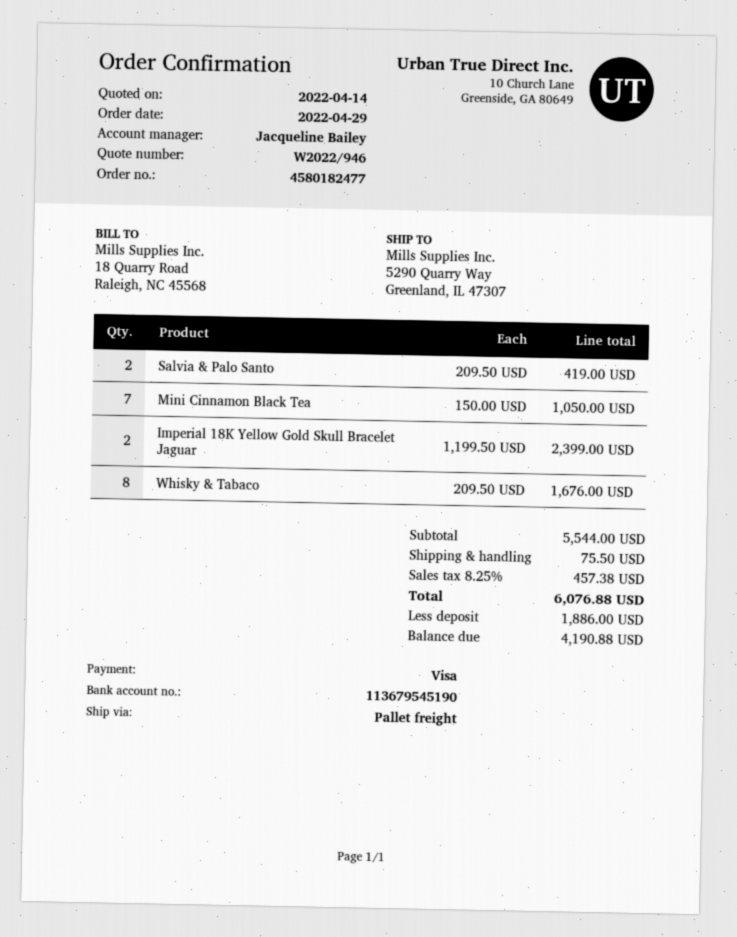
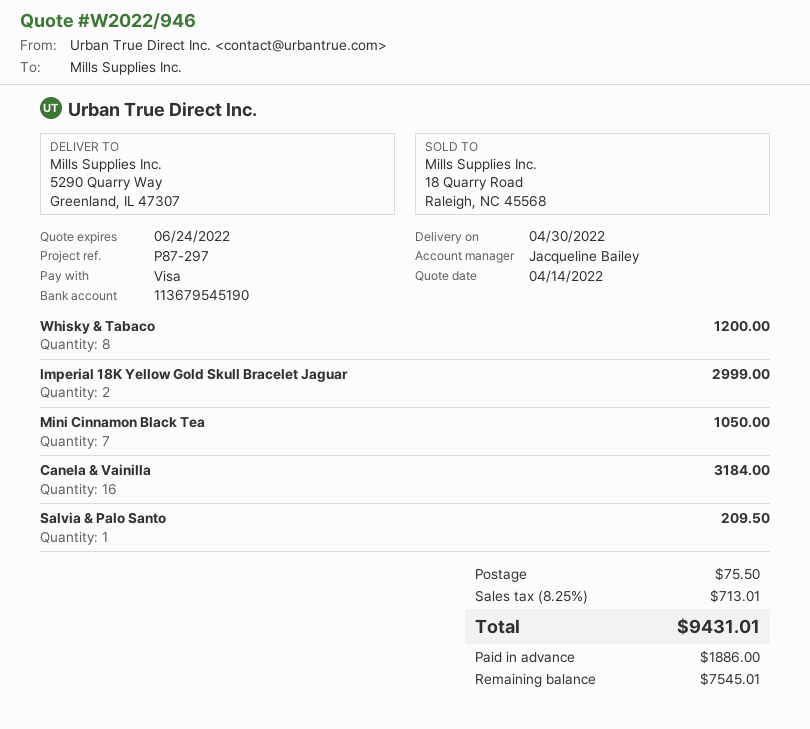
Salvia & Palo Santo: 2 for 419.00 -> 1 for 209.50
Imperial 18K Yellow Gold Skull Bracelet Jaguar: 2 for 2399.00 -> 2 for 2999.00
Whisky & Tabaco: 8 for 1676.00 -> 8 for 1200.00
Canela & Vainilla: none -> 16 for 3184.00
tax: 8.25% = 457.38 -> 8.25% = 713.01
total: 6076.88 -> 9431.01
balance: 4190.88 -> 7545.01

